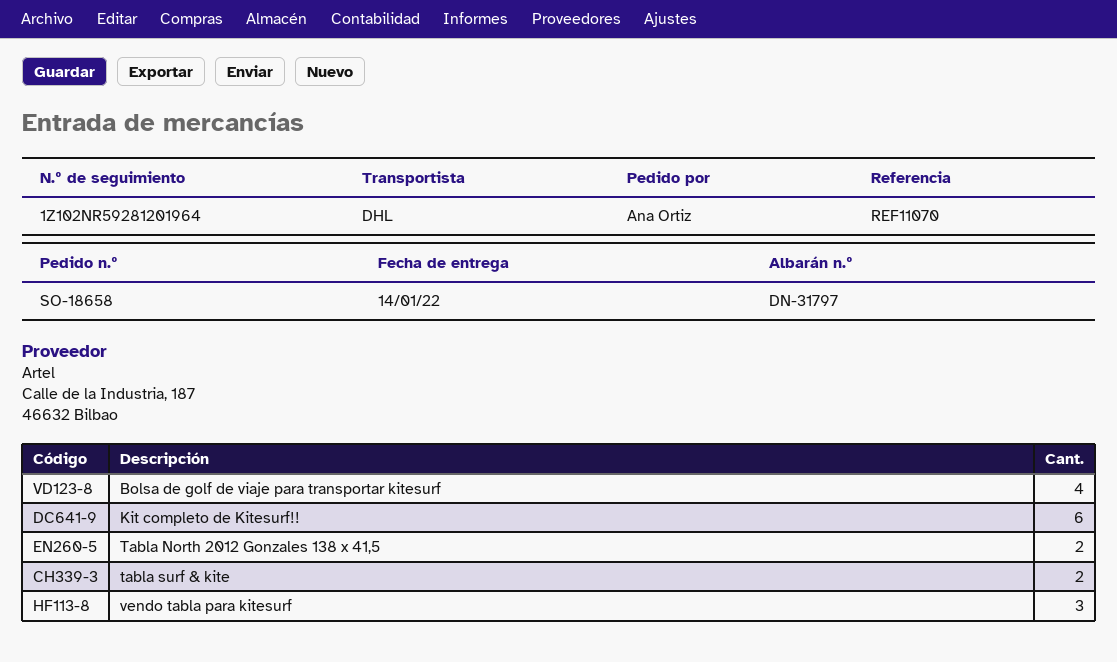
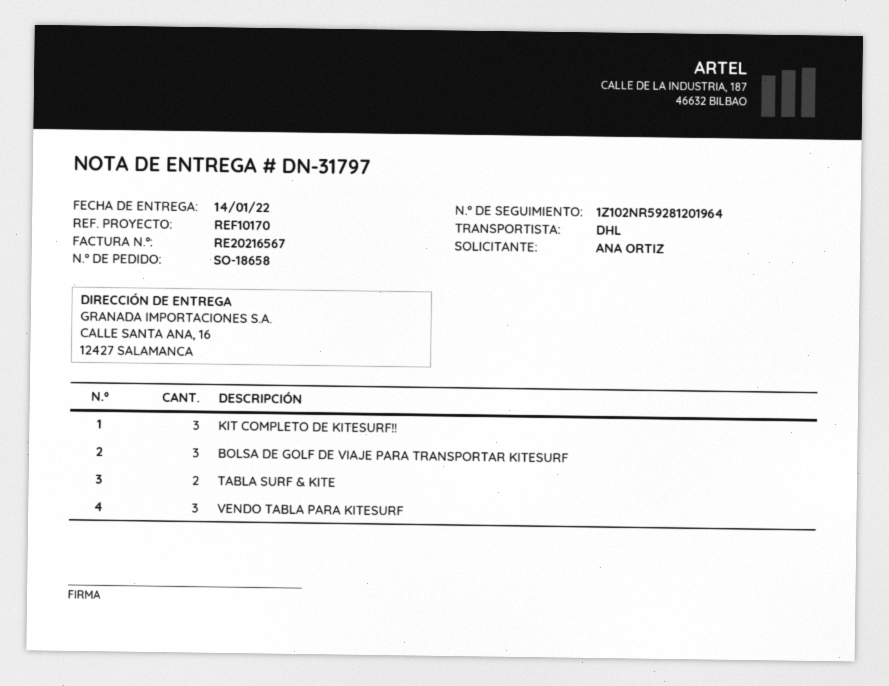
reference: REF11070 -> REF10170
Bolsa de golf de viaje para transportar kitesurf: 4 -> 3
Kit completo de Kitesurf!!: 6 -> 3
Tabla North 2012 Gonzales 138 x 41,5: 2 -> none

